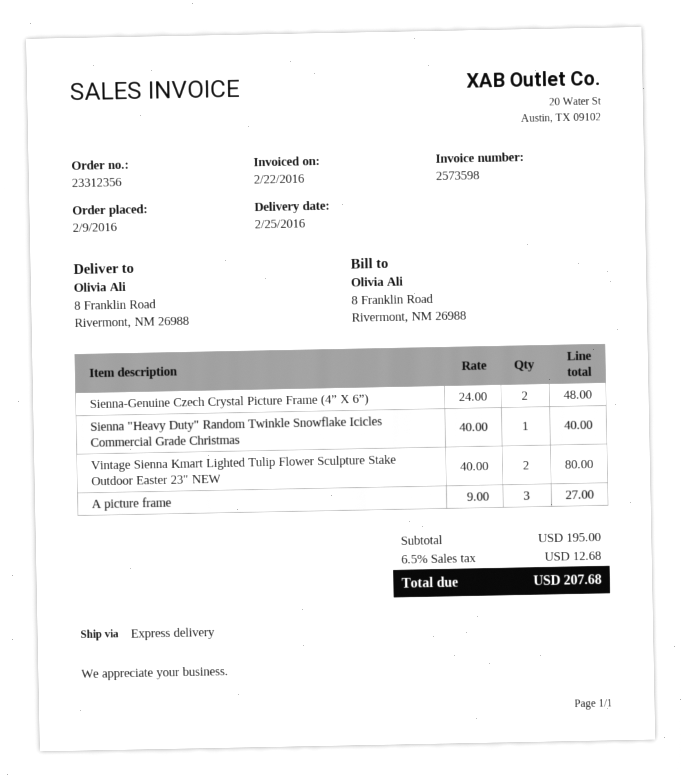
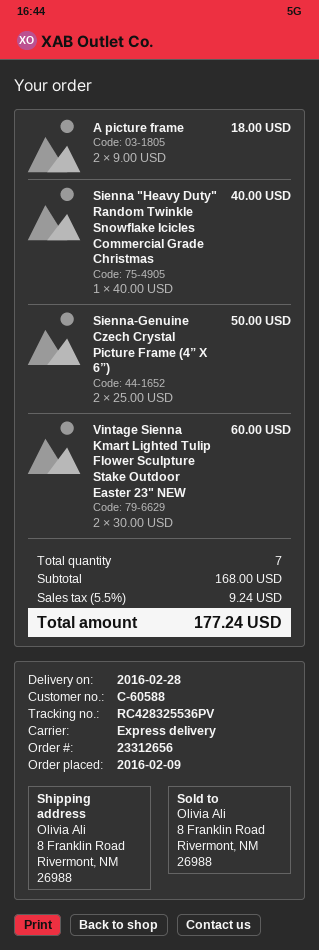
order number: 23312356 -> 23312656
delivery date: 2016-02-25 -> 2016-02-28
Sienna-Genuine Czech Crystal Picture Frame (4” X 6”): 2 x 24.00 = 48.00 -> 2 x 25.00 = 50.00
Vintage Sienna Kmart Lighted Tulip Flower Sculpture Stake Outdoor Easter 23" NEW: 2 x 40.00 = 80.00 -> 2 x 30.00 = 60.00
A picture frame: 3 x 9.00 = 27.00 -> 2 x 9.00 = 18.00
subtotal: 195.00 -> 168.00
tax: 6.5% = 12.68 -> 5.5% = 9.24
total: 207.68 -> 177.24

